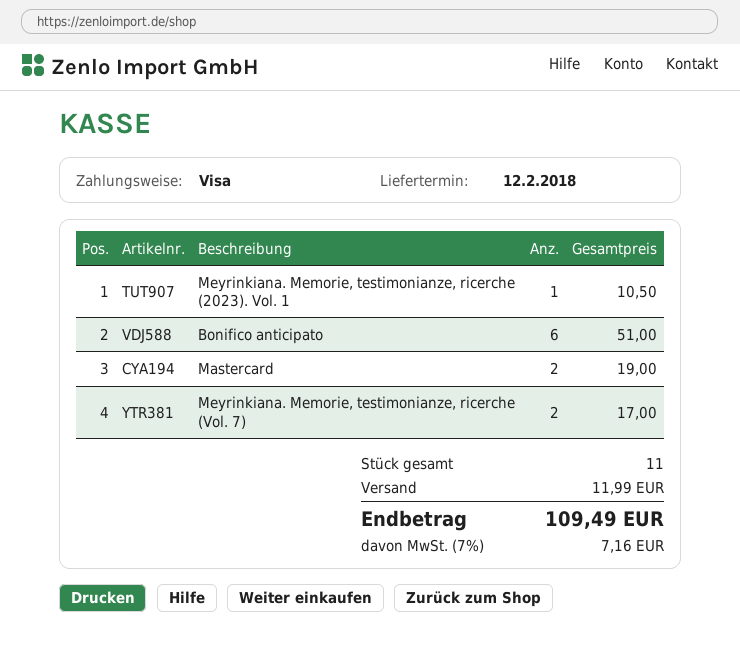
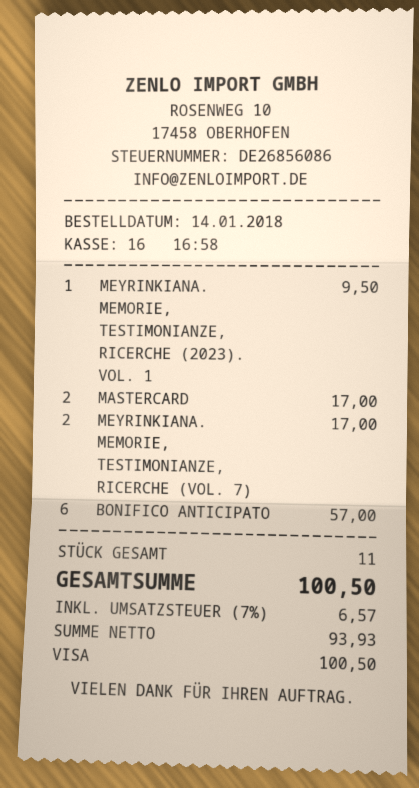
Meyrinkiana. Memorie, testimonianze, ricerche (2023). Vol. 1: 1 for 10.50 -> 1 for 9.50
Bonifico anticipato: 6 for 51.00 -> 6 for 57.00
Mastercard: 2 for 19.00 -> 2 for 17.00
shipping: 11.99 -> none
tax: 7% = 7.16 -> 7% = 6.57
total: 109.49 -> 100.50

